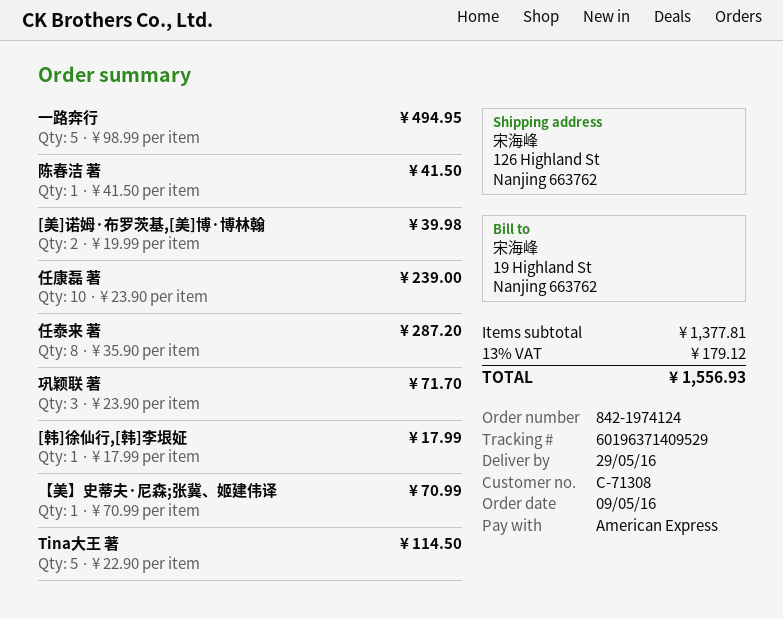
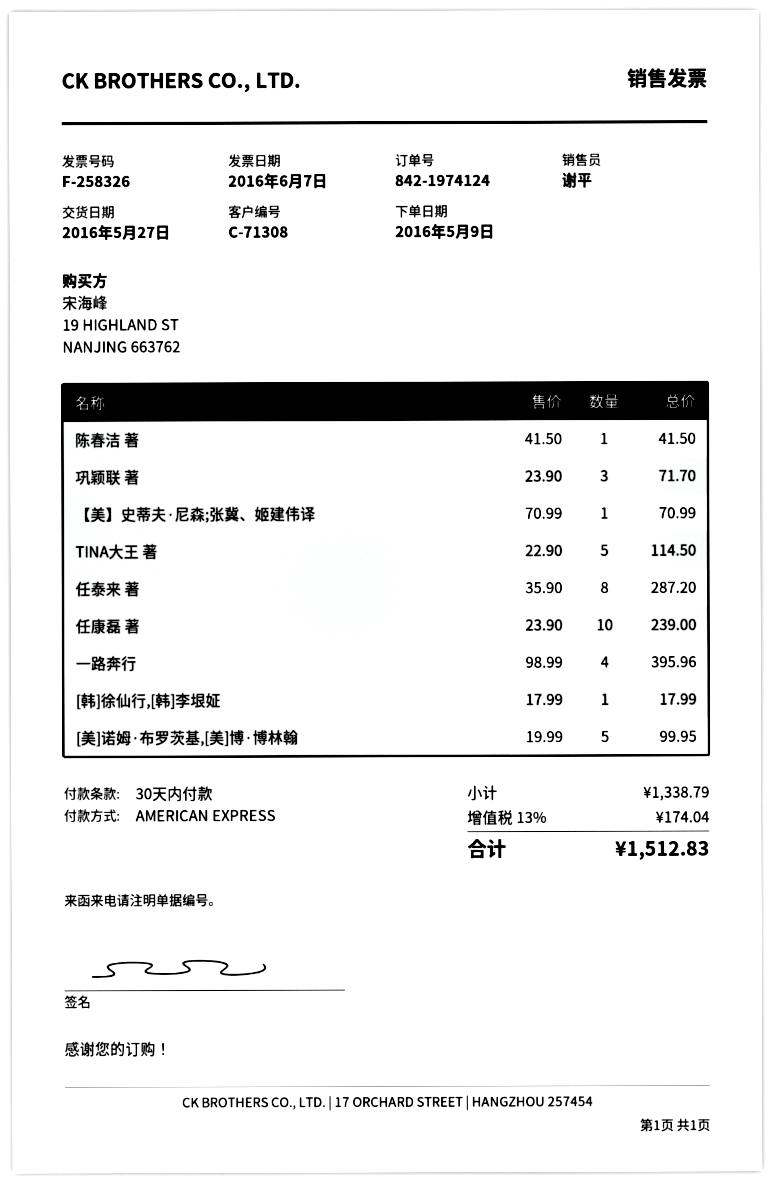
delivery date: 2016-05-29 -> 2016-05-27
一路奔行: 5 x 98.99 = 494.95 -> 4 x 98.99 = 395.96
[美]诺姆·布罗茨基,[美]博·博林翰: 2 x 19.99 = 39.98 -> 5 x 19.99 = 99.95
subtotal: 1377.81 -> 1338.79
tax: 13% = 179.12 -> 13% = 174.04
total: 1556.93 -> 1512.83

